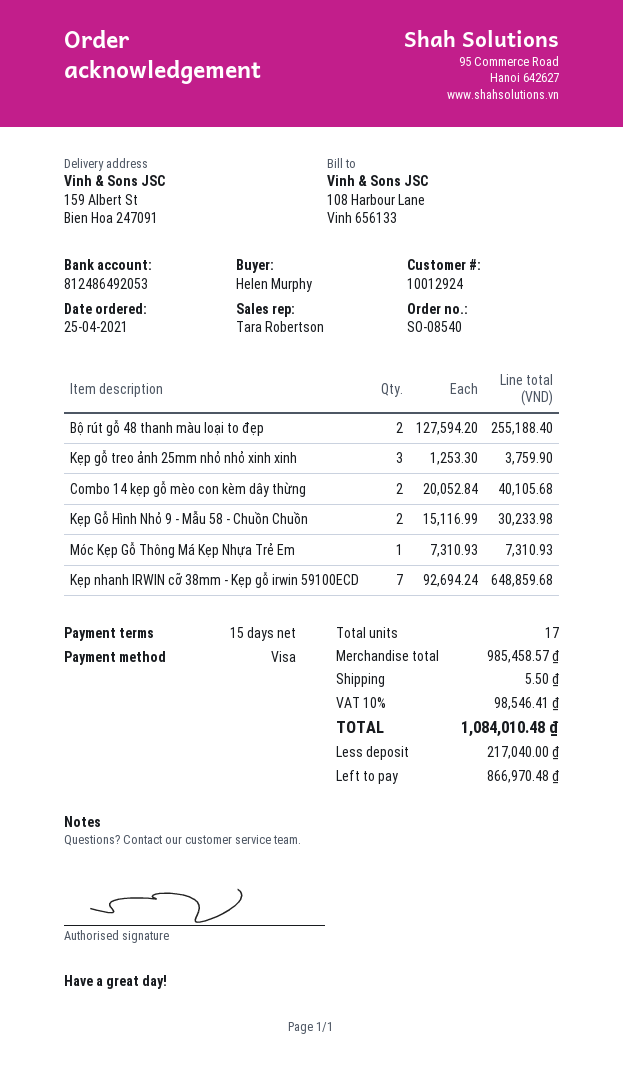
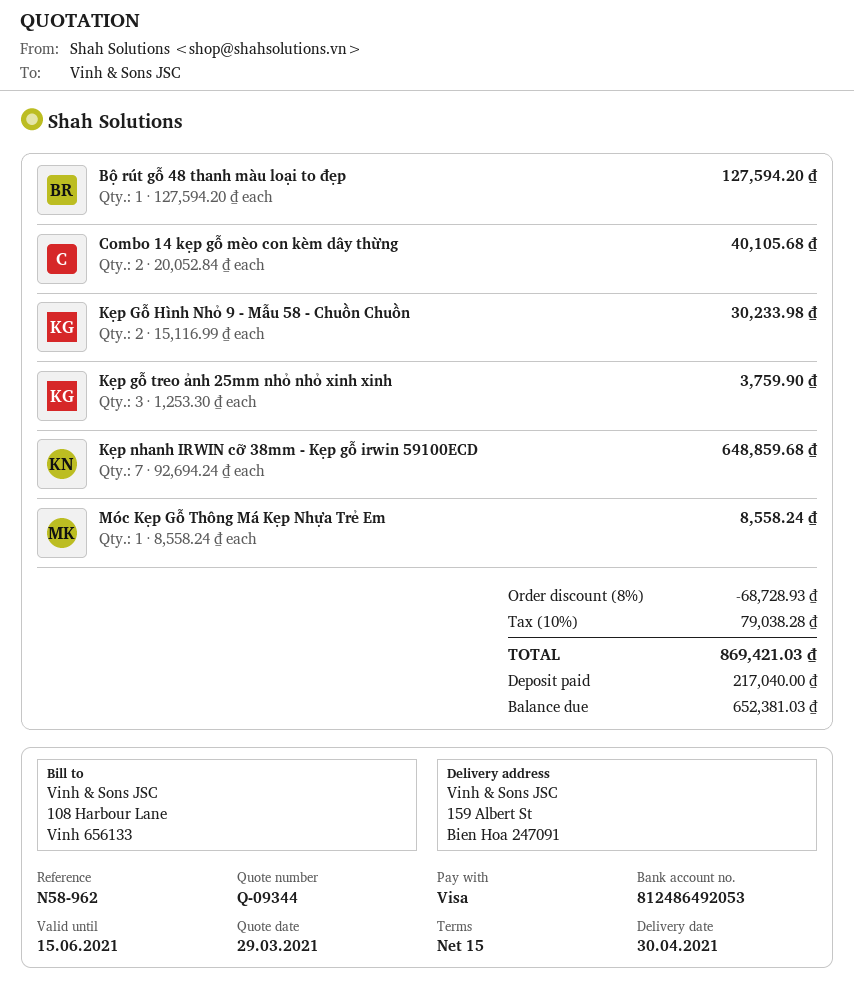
Bộ rút gỗ 48 thanh màu loại to đẹp: 2 x 127594.20 = 255188.40 -> 1 x 127594.20 = 127594.20
Móc Kẹp Gỗ Thông Má Kẹp Nhựa Trẻ Em: 1 x 7310.93 = 7310.93 -> 1 x 8558.24 = 8558.24
discount: none -> 8% = 68728.93
shipping: 5.50 -> none
tax: 10% = 98546.41 -> 10% = 79038.28
total: 1084010.48 -> 869421.03
balance: 866970.48 -> 652381.03

